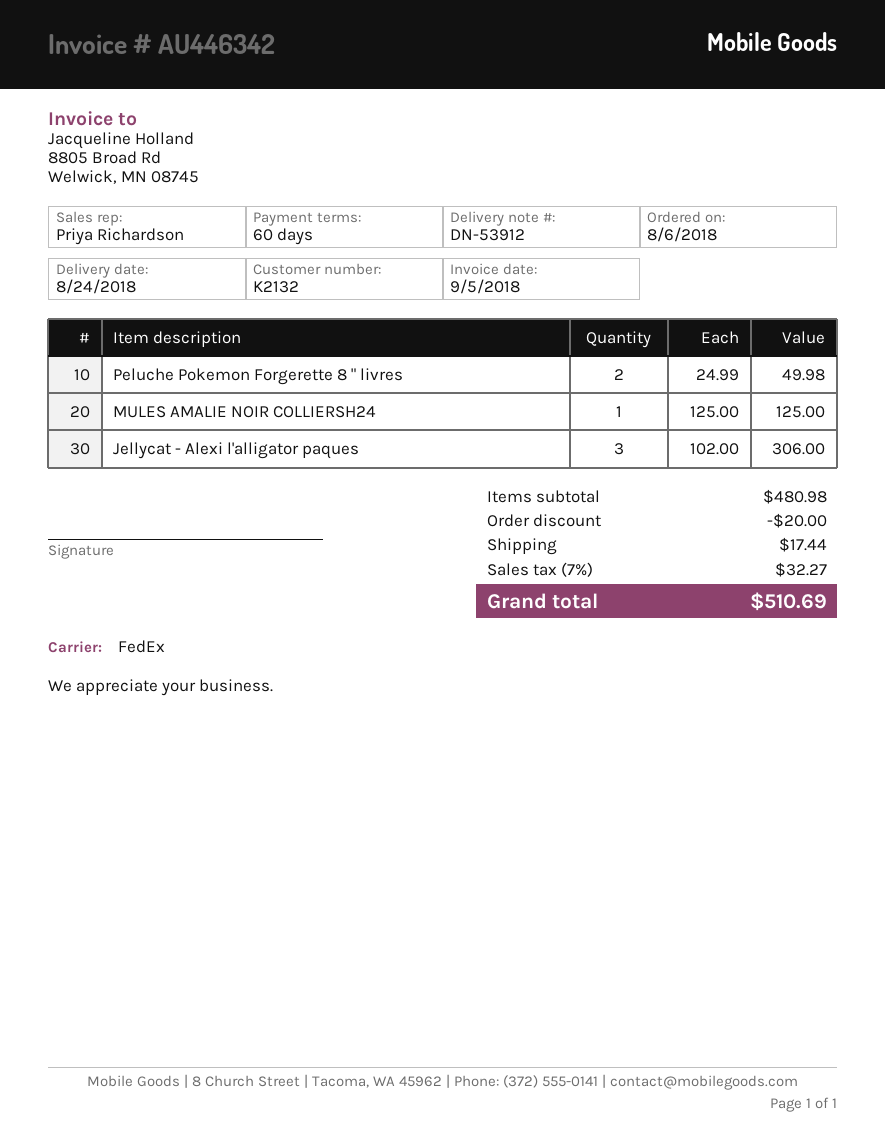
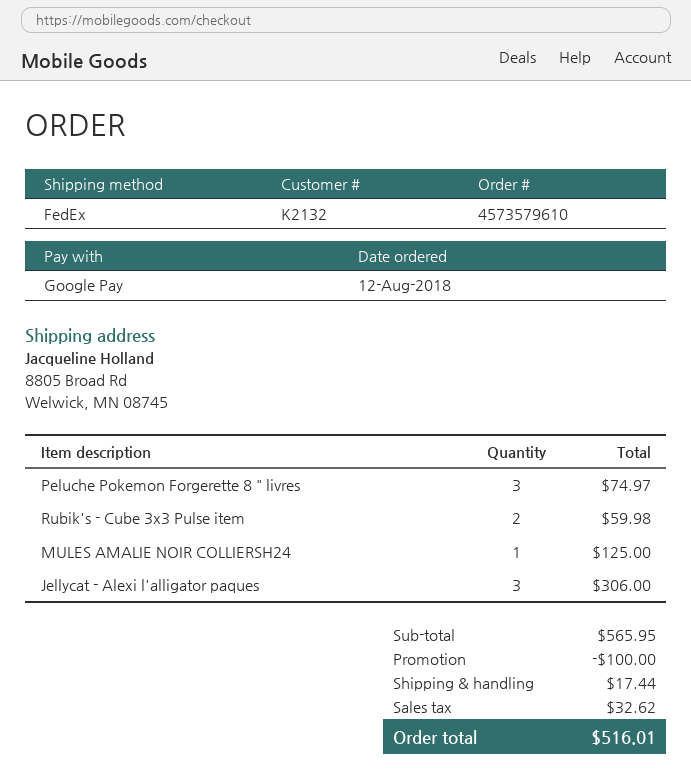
order date: 2018-08-06 -> 2018-08-12
Peluche Pokemon Forgerette 8 " livres: 2 for 49.98 -> 3 for 74.97
Rubik's - Cube 3x3 Pulse item: none -> 2 for 59.98
subtotal: 480.98 -> 565.95
discount: 20.00 -> 100.00
tax: 32.27 -> 32.62
total: 510.69 -> 516.01

